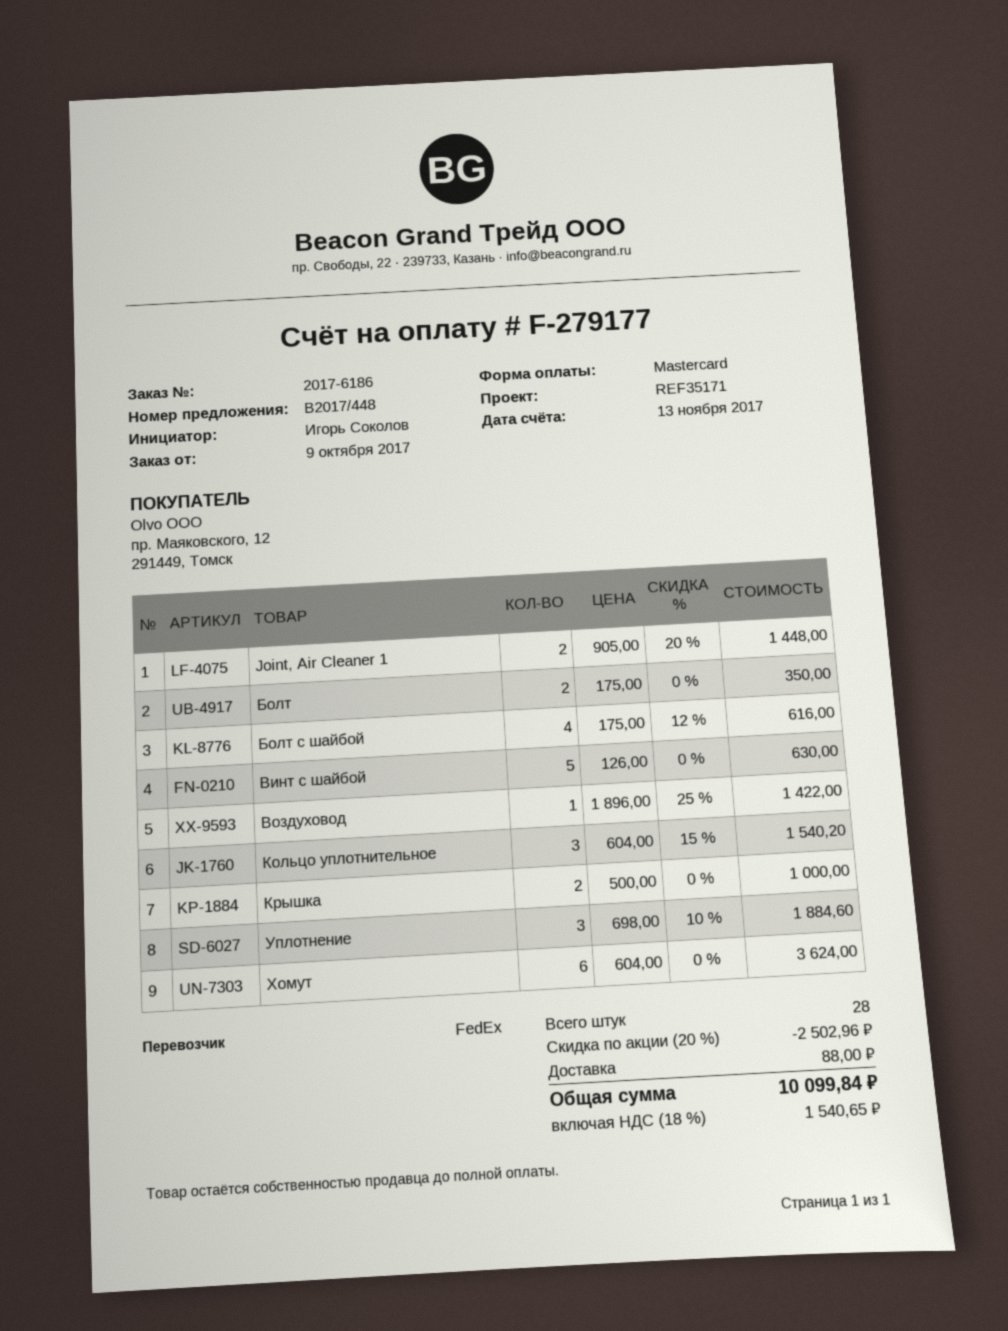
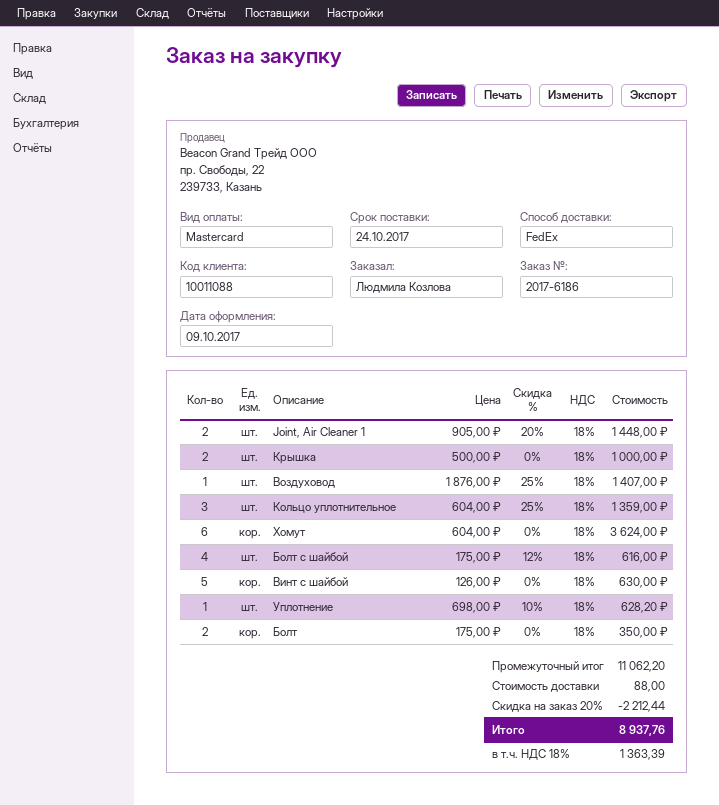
ordered by: Игорь Соколов -> Людмила Козлова
Воздуховод: 1 x 1896.00 - 25% = 1422.00 -> 1 x 1876.00 - 25% = 1407.00
Кольцо уплотнительное: 3 x 604.00 - 15% = 1540.20 -> 3 x 604.00 - 25% = 1359.00
Уплотнение: 3 x 698.00 - 10% = 1884.60 -> 1 x 698.00 - 10% = 628.20
discount: 20% = 2502.96 -> 20% = 2212.44
tax: 18% = 1540.65 -> 18% = 1363.39
total: 10099.84 -> 8937.76

